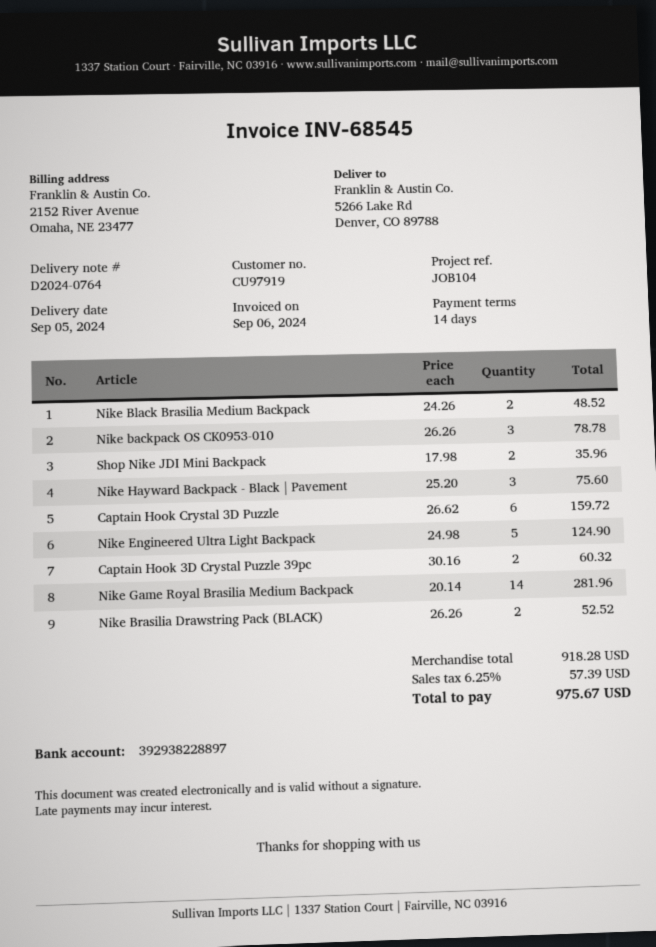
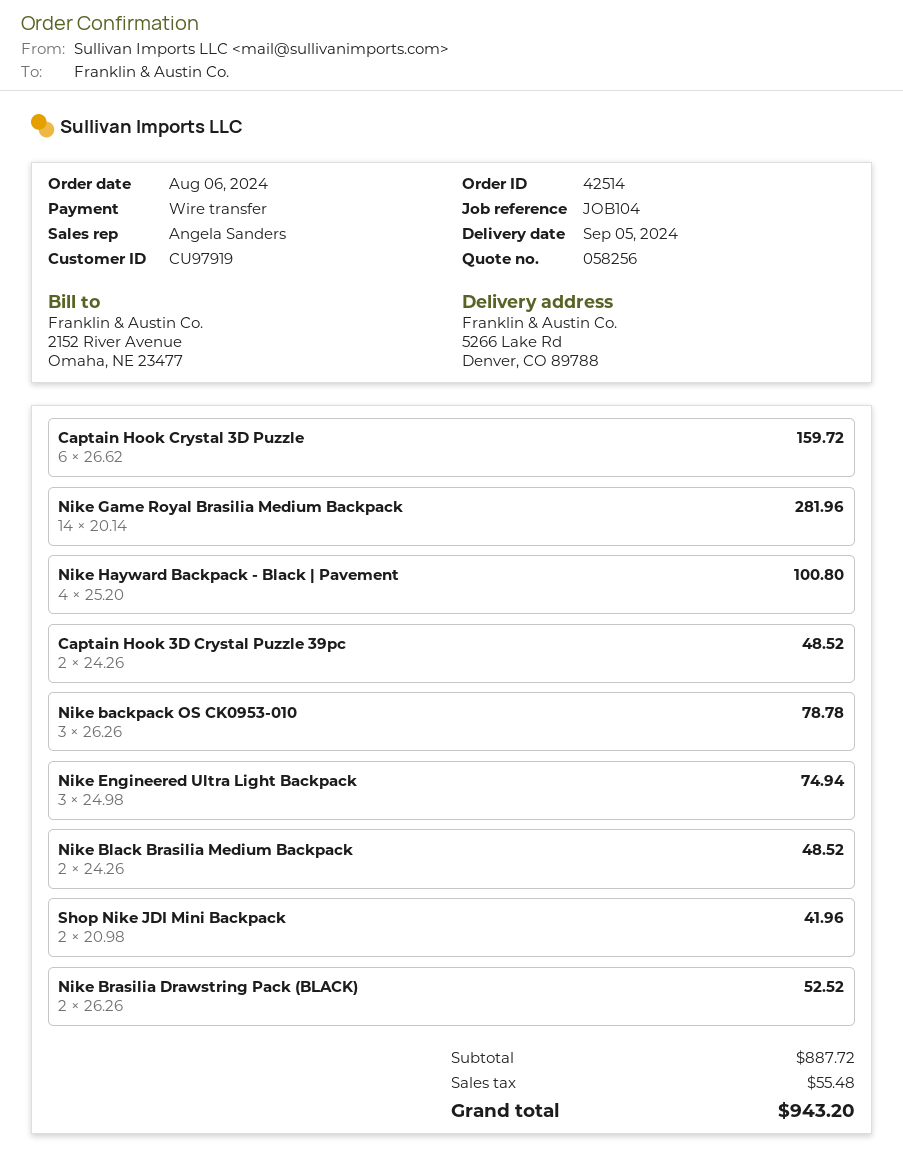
Shop Nike JDI Mini Backpack: 2 x 17.98 = 35.96 -> 2 x 20.98 = 41.96
Nike Hayward Backpack - Black | Pavement: 3 x 25.20 = 75.60 -> 4 x 25.20 = 100.80
Nike Engineered Ultra Light Backpack: 5 x 24.98 = 124.90 -> 3 x 24.98 = 74.94
Captain Hook 3D Crystal Puzzle 39pc: 2 x 30.16 = 60.32 -> 2 x 24.26 = 48.52
subtotal: 918.28 -> 887.72
tax: 57.39 -> 55.48
total: 975.67 -> 943.20

